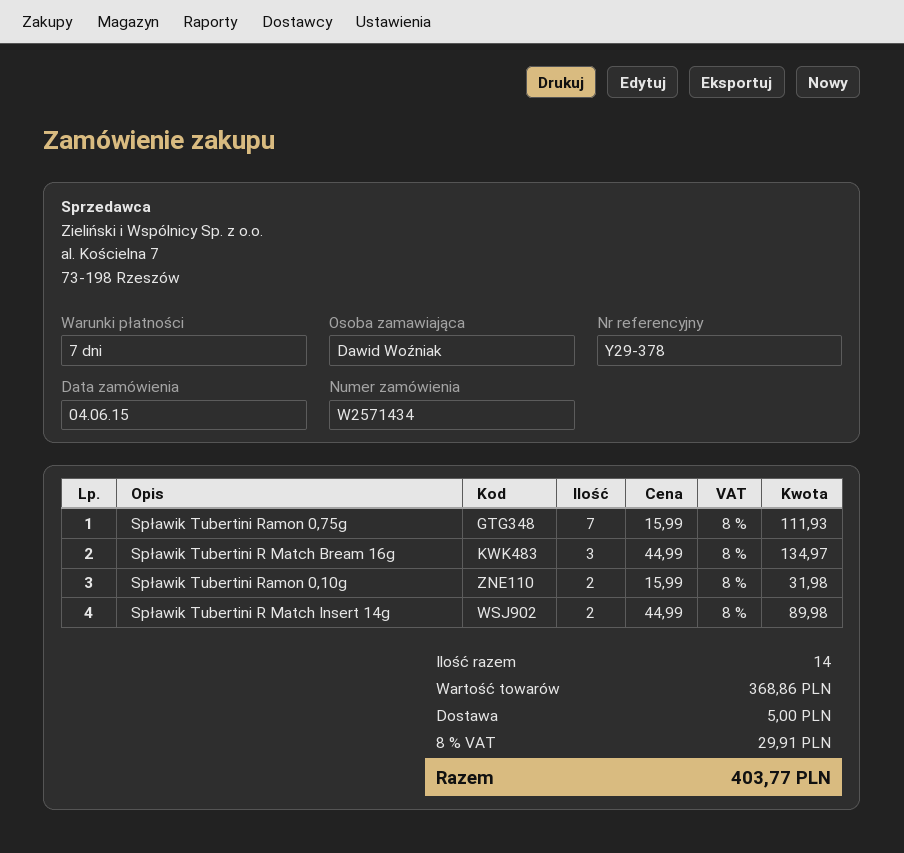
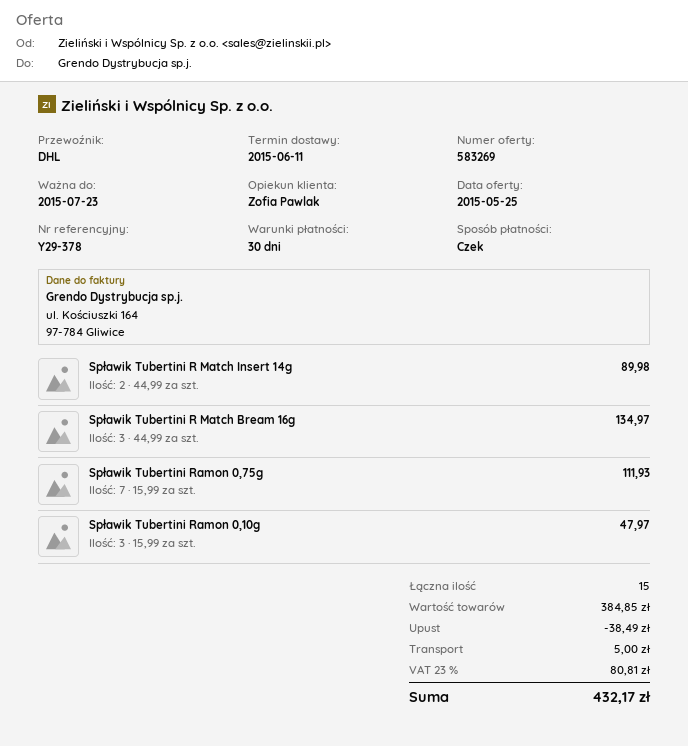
payment terms: 7 days -> 30 days
Spławik Tubertini Ramon 0,10g: 2 x 15.99 = 31.98 -> 3 x 15.99 = 47.97
total quantity: 14 -> 15
subtotal: 368.86 -> 384.85
discount: none -> 38.49
tax: 8% = 29.91 -> 23% = 80.81
total: 403.77 -> 432.17

